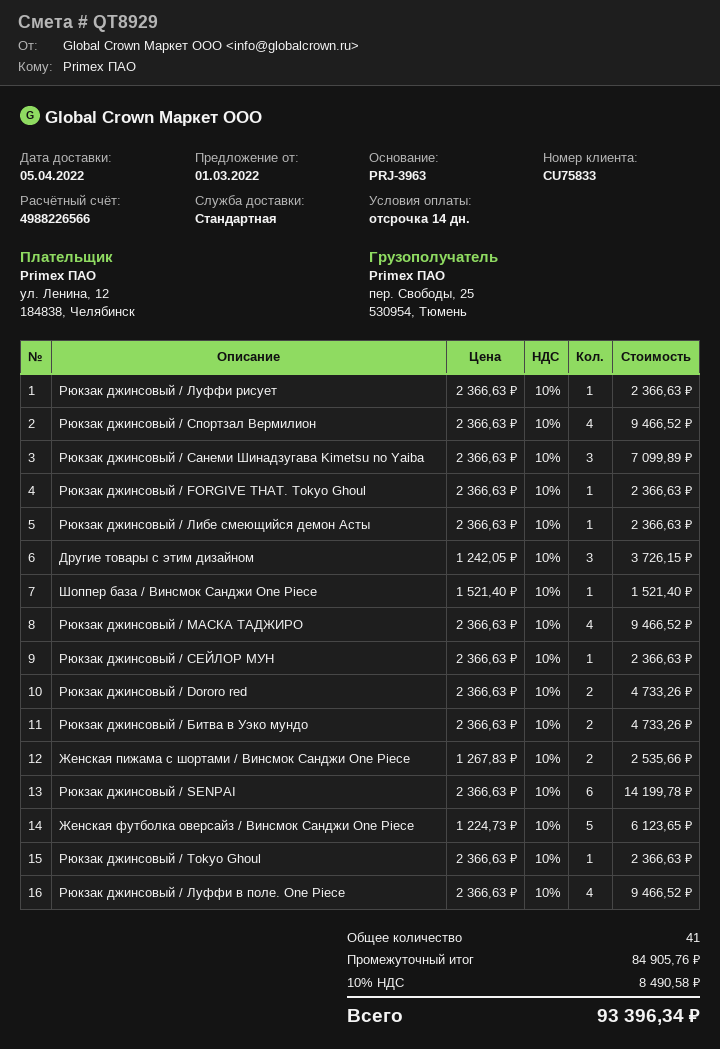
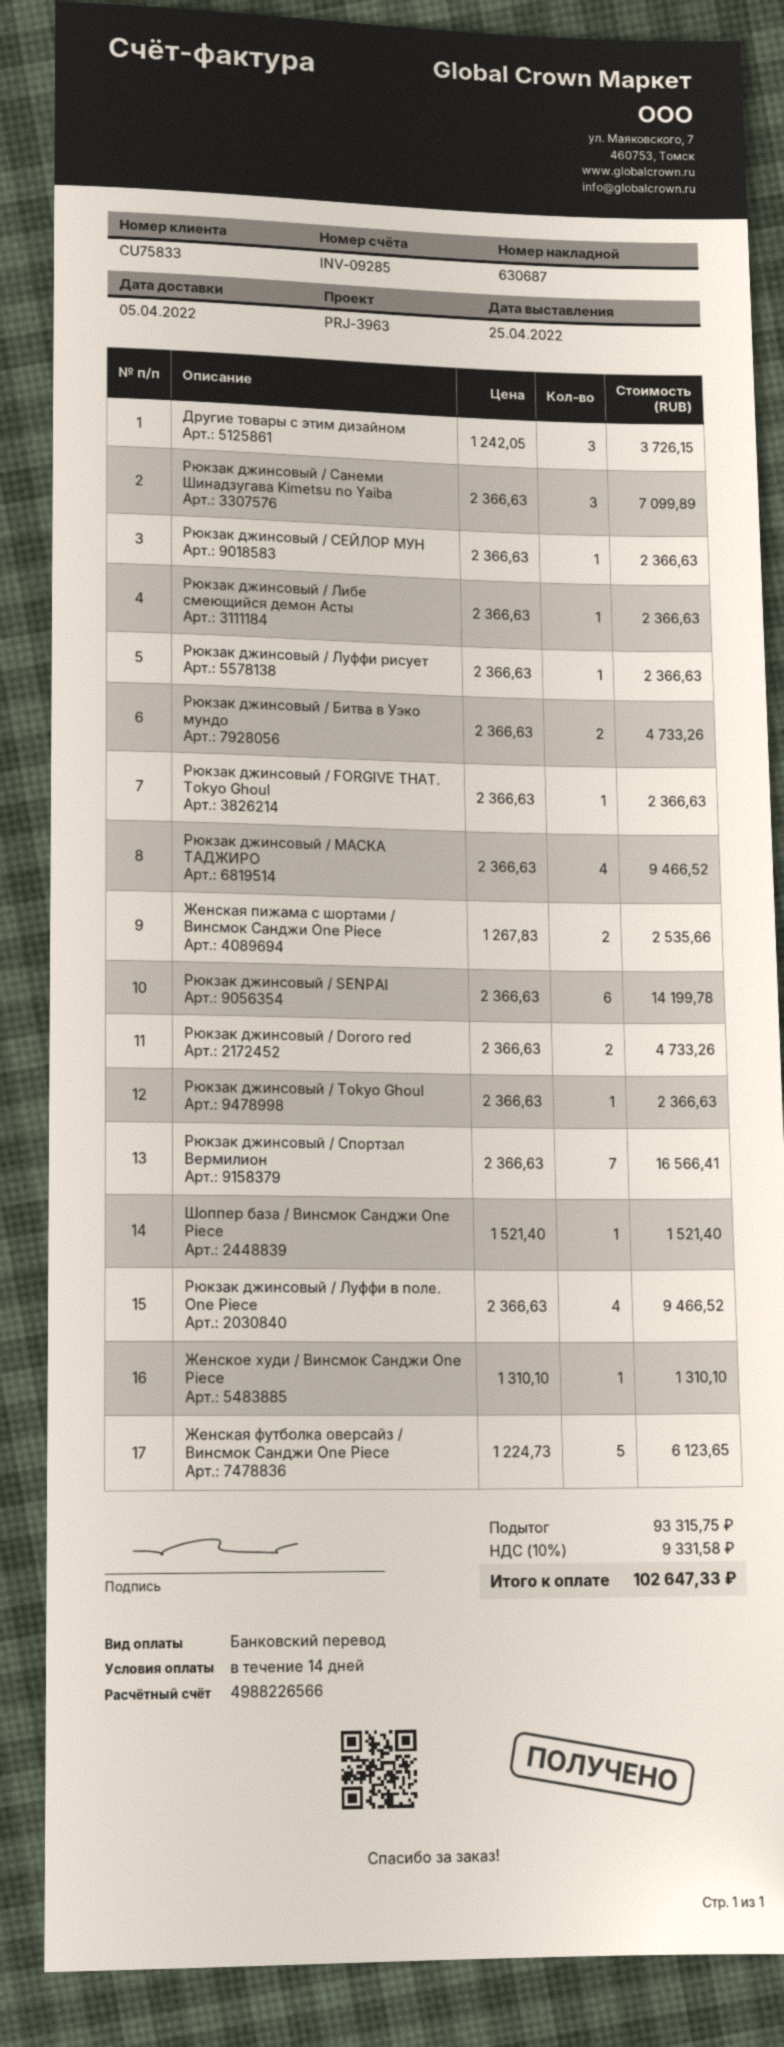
Рюкзак джинсовый / Спортзал Вермилион: 4 x 2366.63 = 9466.52 -> 7 x 2366.63 = 16566.41
Женское худи / Винсмок Санджи One Piece: none -> 1 x 1310.10 = 1310.10
subtotal: 84905.76 -> 93315.75
tax: 10% = 8490.58 -> 10% = 9331.58
total: 93396.34 -> 102647.33

